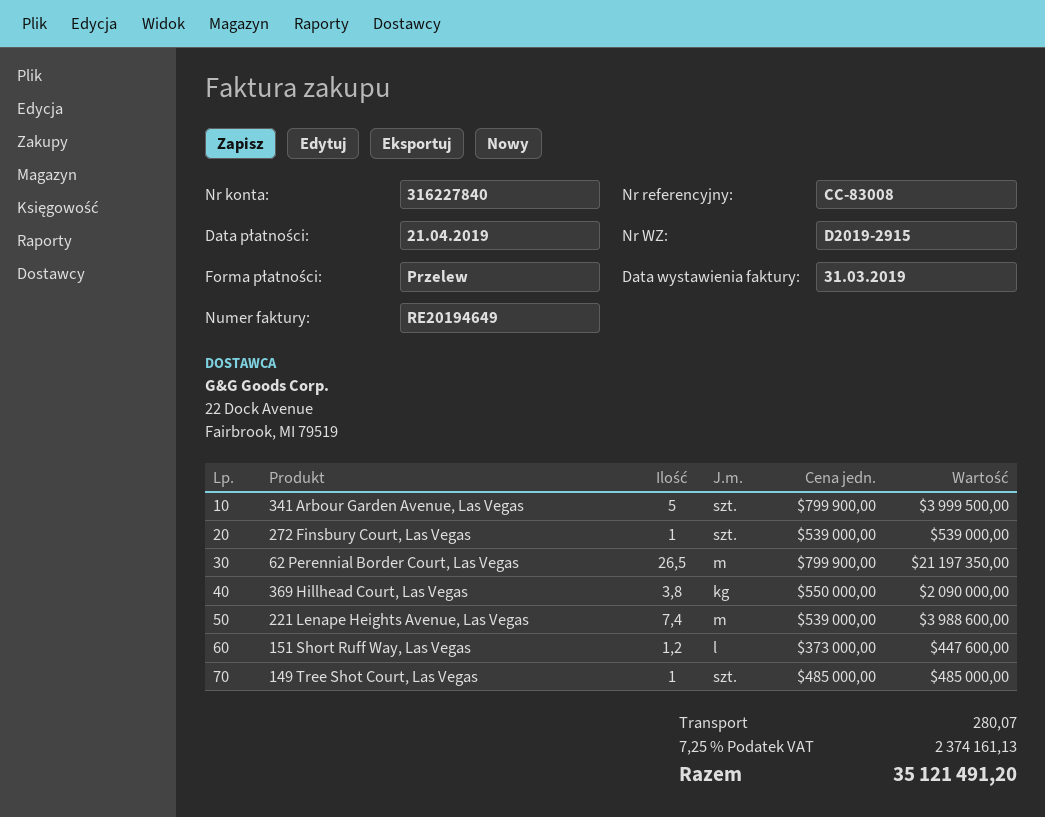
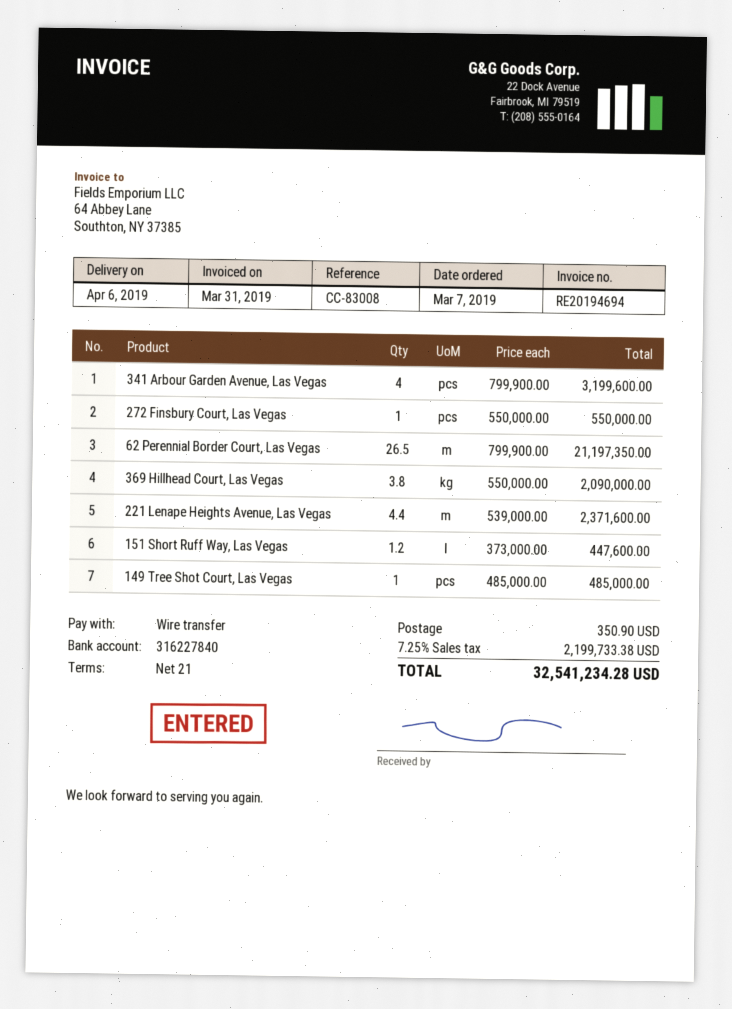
invoice number: RE20194649 -> RE20194694
341 Arbour Garden Avenue, Las Vegas: 5 x 799900.00 = 3999500.00 -> 4 x 799900.00 = 3199600.00
272 Finsbury Court, Las Vegas: 1 x 539000.00 = 539000.00 -> 1 x 550000.00 = 550000.00
221 Lenape Heights Avenue, Las Vegas: 7.4 x 539000.00 = 3988600.00 -> 4.4 x 539000.00 = 2371600.00
shipping: 280.07 -> 350.90
tax: 7.25% = 2374161.13 -> 7.25% = 2199733.38
total: 35121491.20 -> 32541234.28

